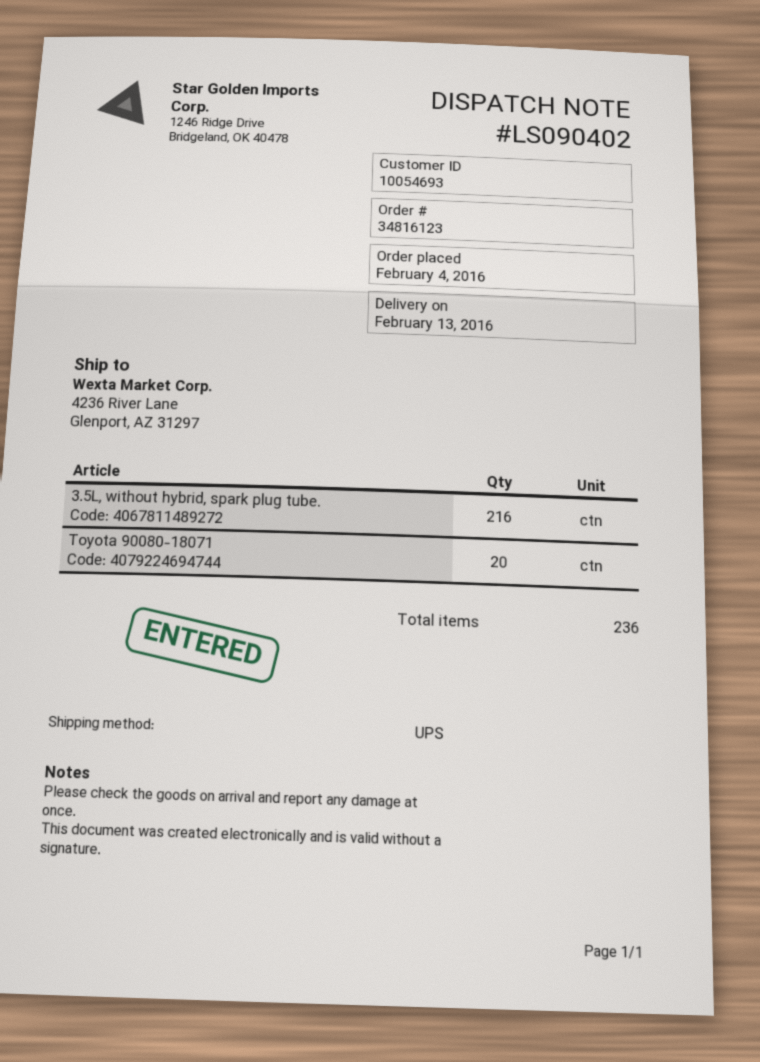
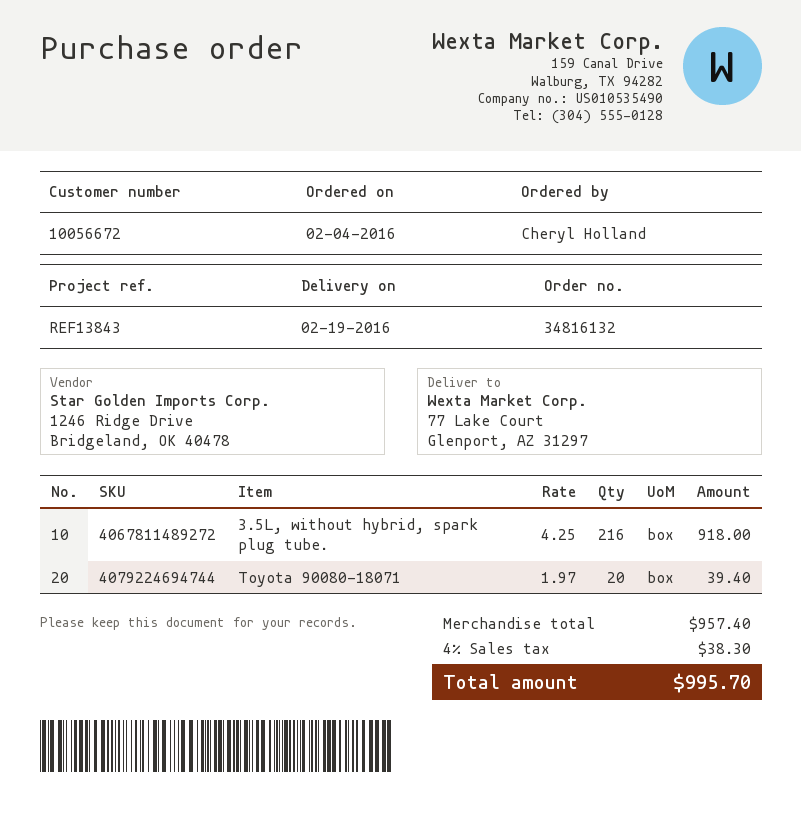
order number: 34816123 -> 34816132
delivery date: 2016-02-13 -> 2016-02-19
customer number: 10054693 -> 10056672
ship to: 4236 River Lane, Glenport, AZ 31297 -> 77 Lake Court, Glenport, AZ 31297

